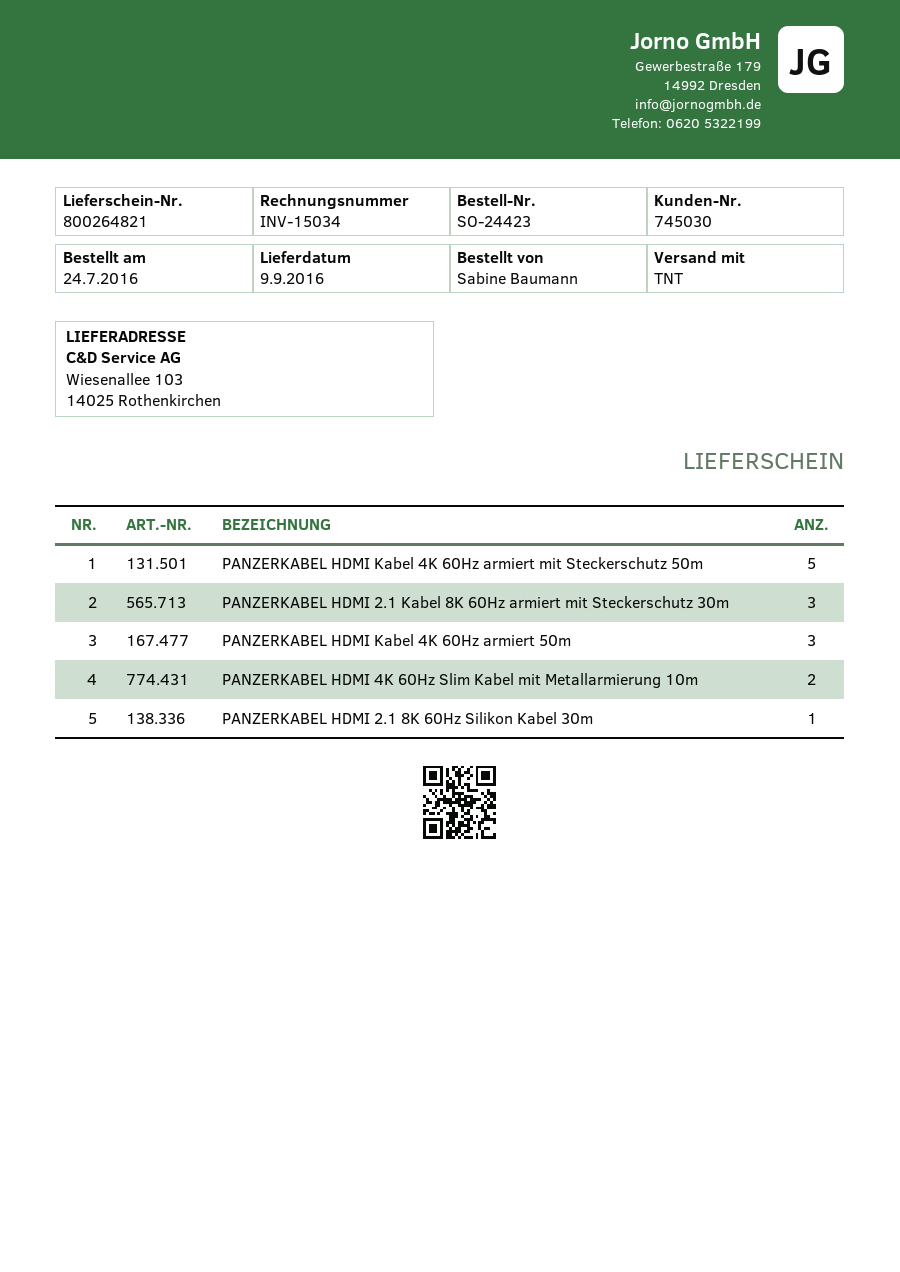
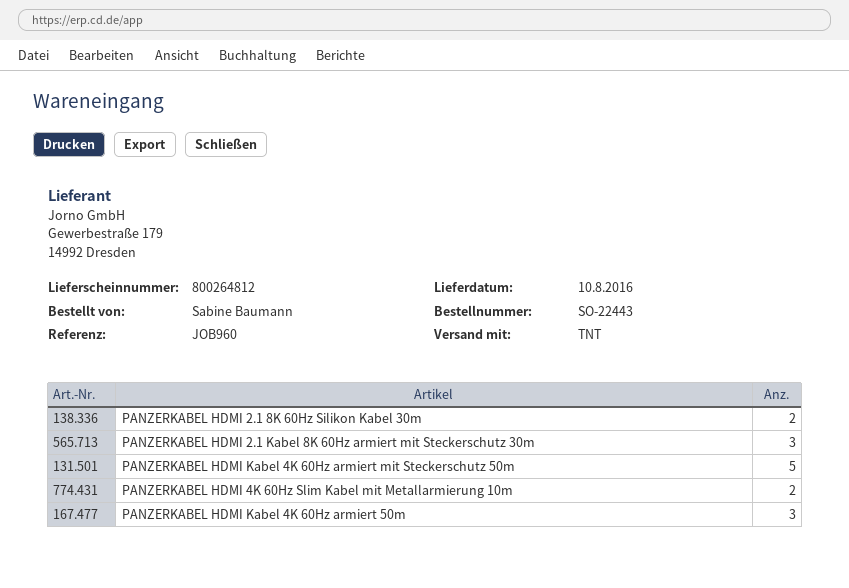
order number: SO-24423 -> SO-22443
delivery note number: 800264821 -> 800264812
delivery date: 2016-09-09 -> 2016-08-10
PANZERKABEL HDMI 2.1 8K 60Hz Silikon Kabel 30m: 1 -> 2

